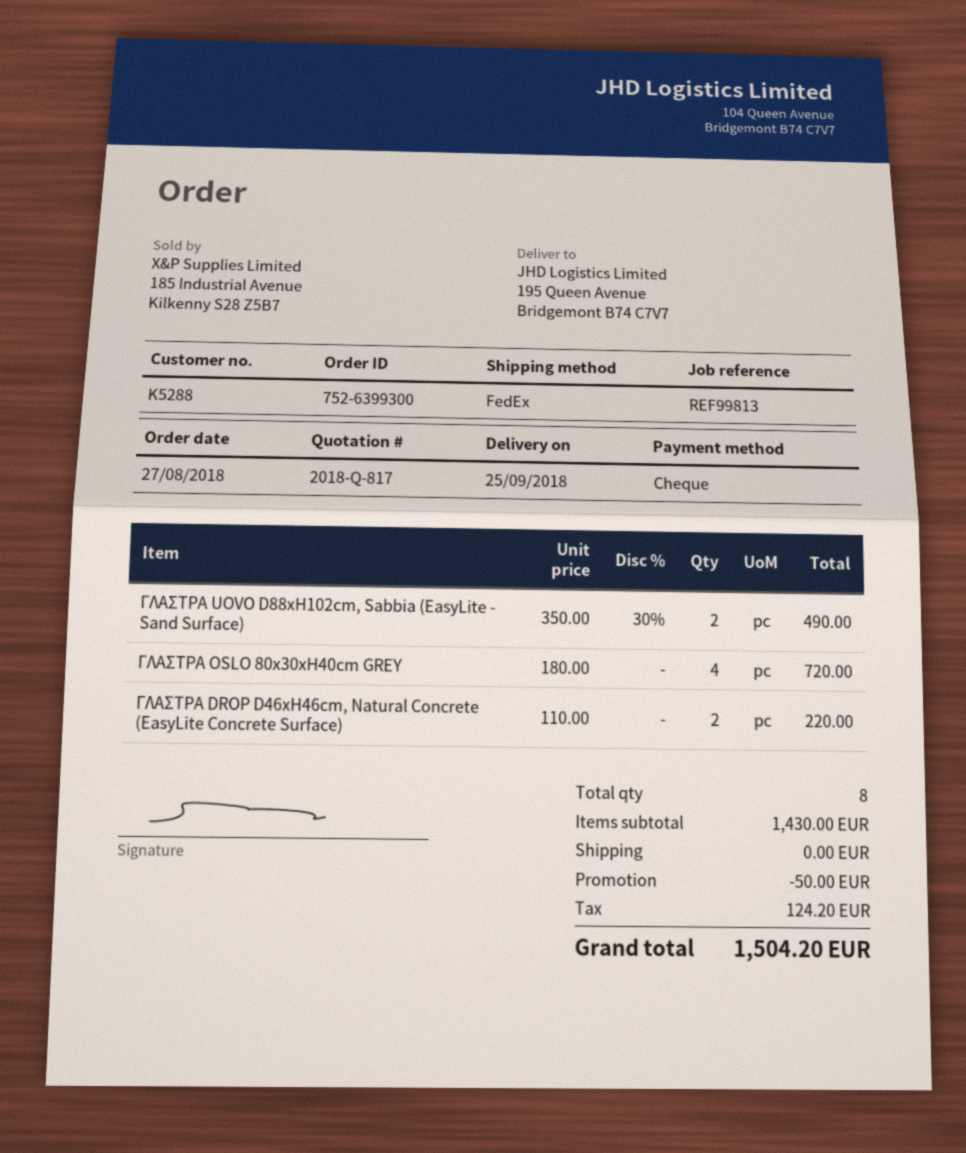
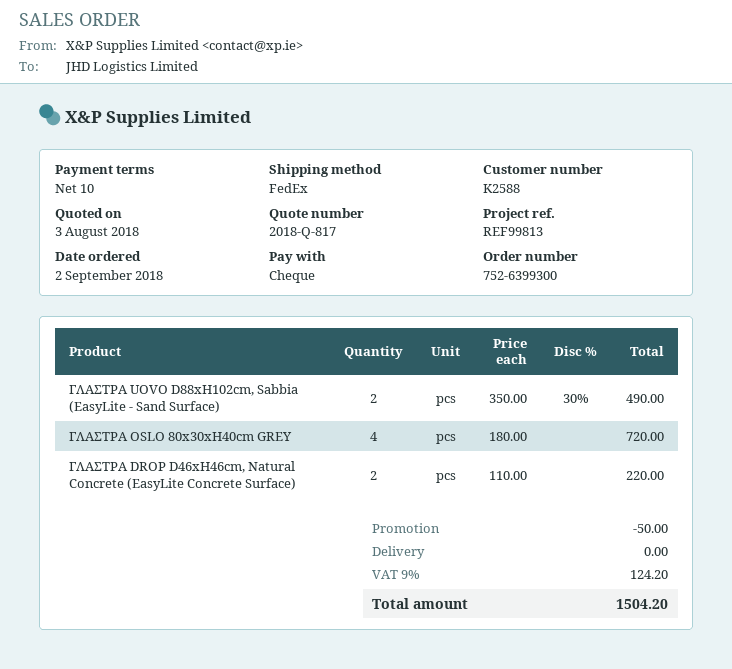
order date: 2018-08-27 -> 2018-09-02
customer number: K5288 -> K2588

